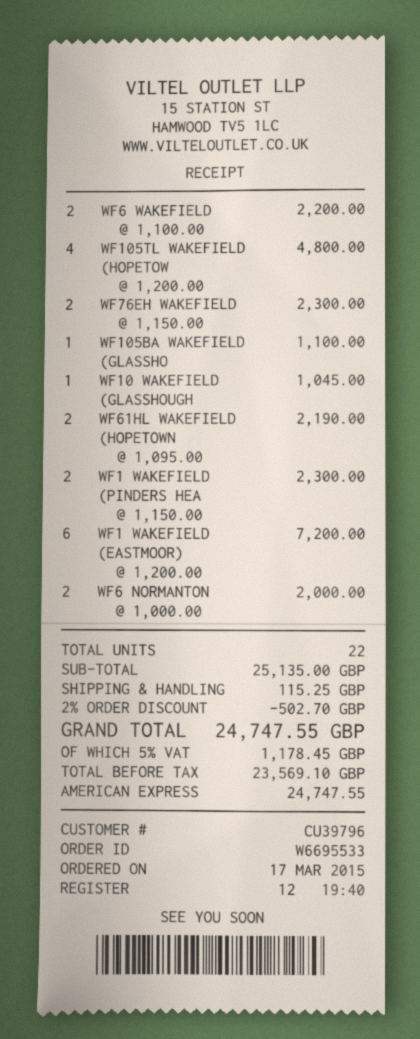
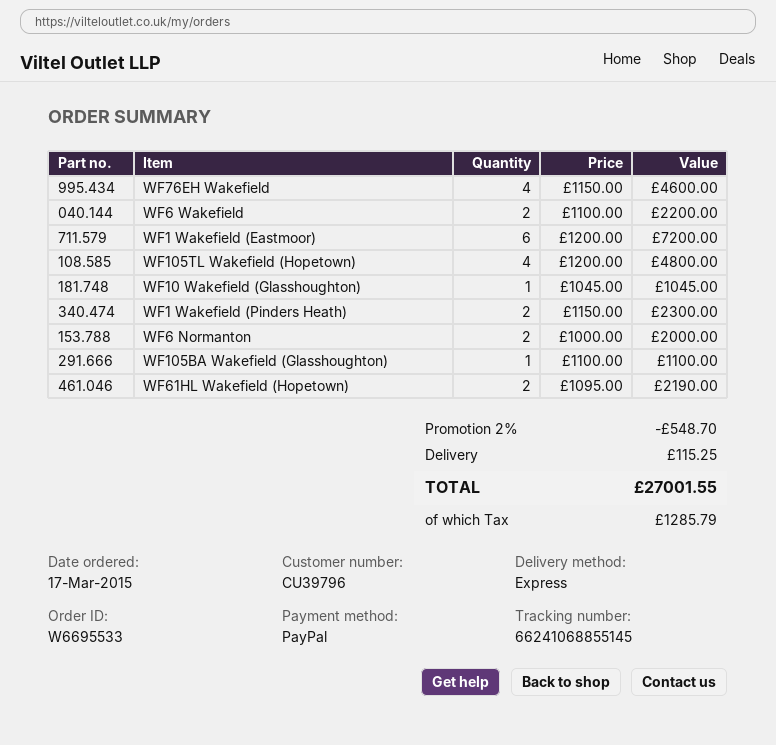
payment method: American Express -> PayPal
WF76EH WAKEFIELD: 2 x 1150.00 = 2300.00 -> 4 x 1150.00 = 4600.00
discount: 2% = 502.70 -> 2% = 548.70
tax: 1178.45 -> 1285.79
total: 24747.55 -> 27001.55

